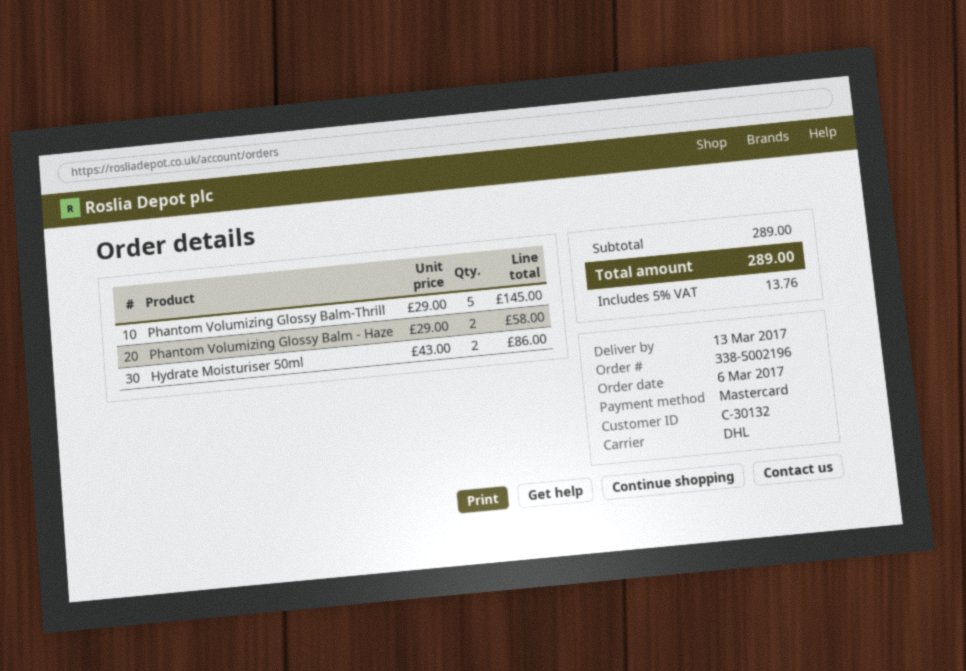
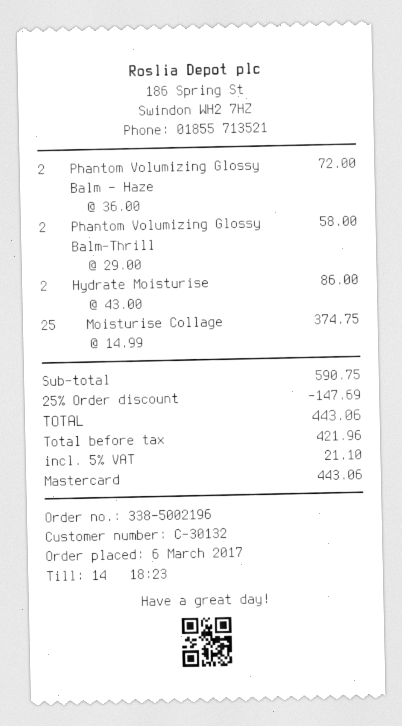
Phantom Volumizing Glossy Balm-Thrill: 5 x 29.00 = 145.00 -> 2 x 29.00 = 58.00
Phantom Volumizing Glossy Balm - Haze: 2 x 29.00 = 58.00 -> 2 x 36.00 = 72.00
Moisturise Collage: none -> 25 x 14.99 = 374.75
subtotal: 289.00 -> 590.75
discount: none -> 25% = 147.69
tax: 5% = 13.76 -> 5% = 21.10
total: 289.00 -> 443.06

